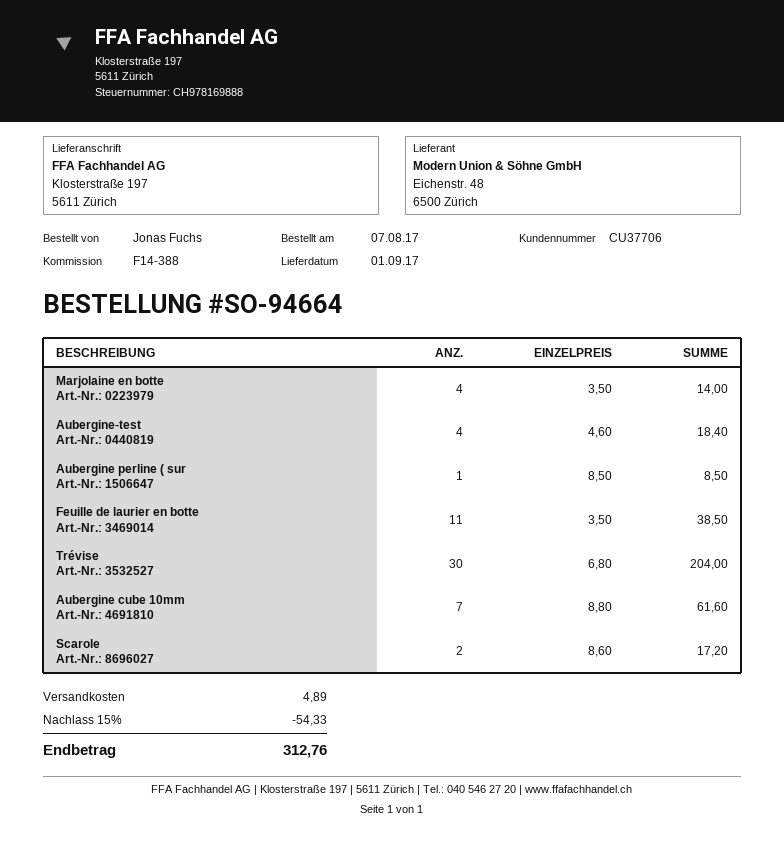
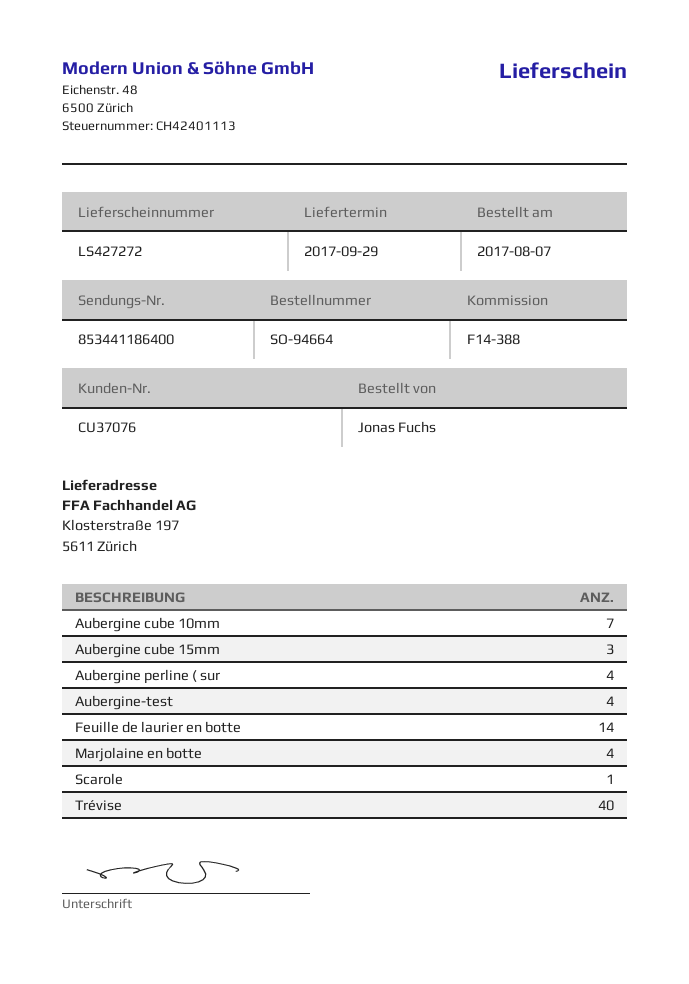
delivery date: 2017-09-01 -> 2017-09-29
customer number: CU37706 -> CU37076
Aubergine perline ( sur: 1 -> 4
Feuille de laurier en botte: 11 -> 14
Trévise: 30 -> 40
Scarole: 2 -> 1
Aubergine cube 15mm: none -> 3

